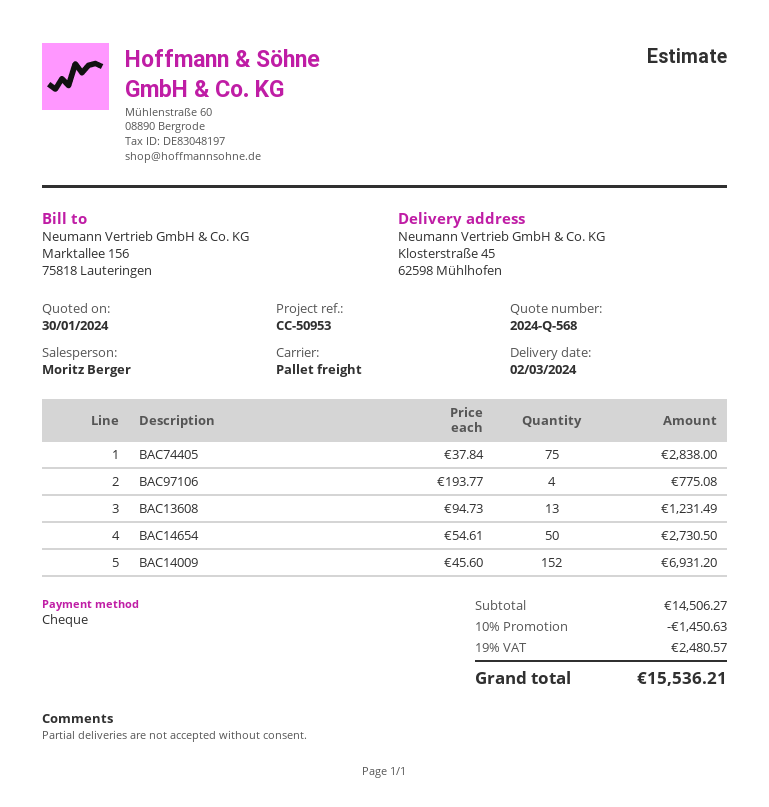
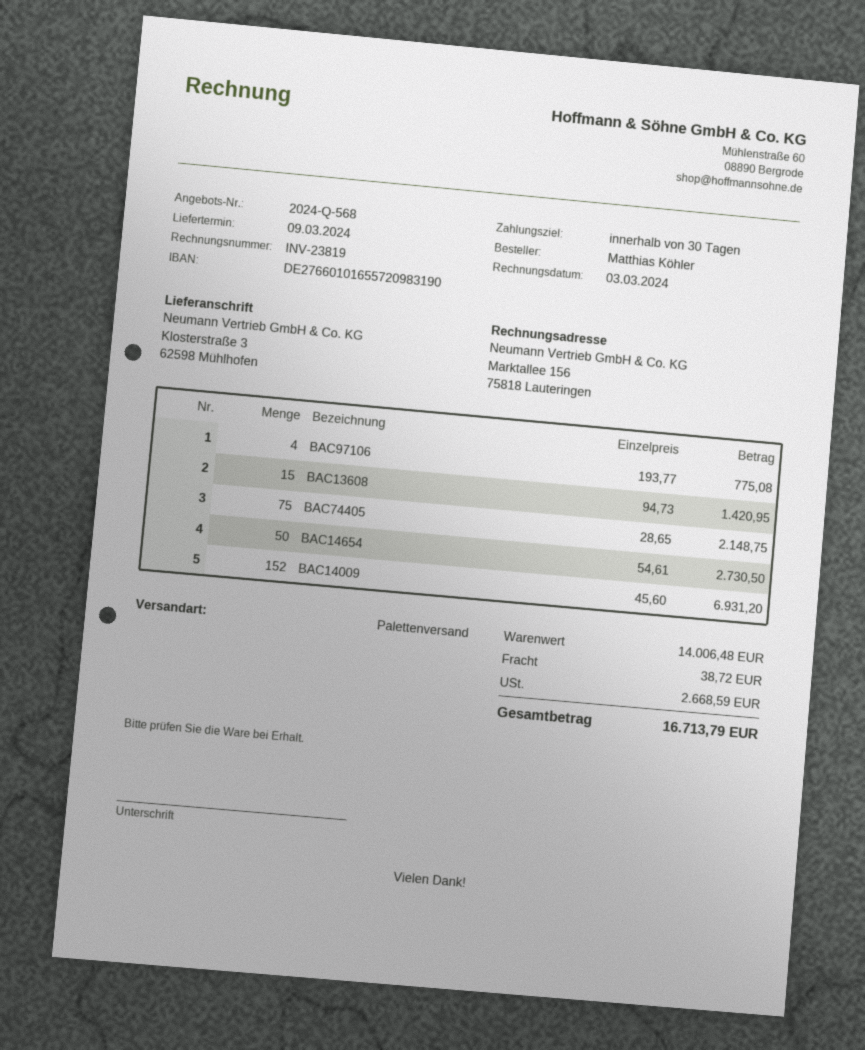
delivery date: 2024-03-02 -> 2024-03-09
ship to: Klosterstraße 45, 62598 Mühlhofen -> Klosterstraße 3, 62598 Mühlhofen
BAC74405: 75 x 37.84 = 2838.00 -> 75 x 28.65 = 2148.75
BAC13608: 13 x 94.73 = 1231.49 -> 15 x 94.73 = 1420.95
subtotal: 14506.27 -> 14006.48
discount: 10% = 1450.63 -> none
shipping: none -> 38.72
tax: 2480.57 -> 2668.59
total: 15536.21 -> 16713.79

